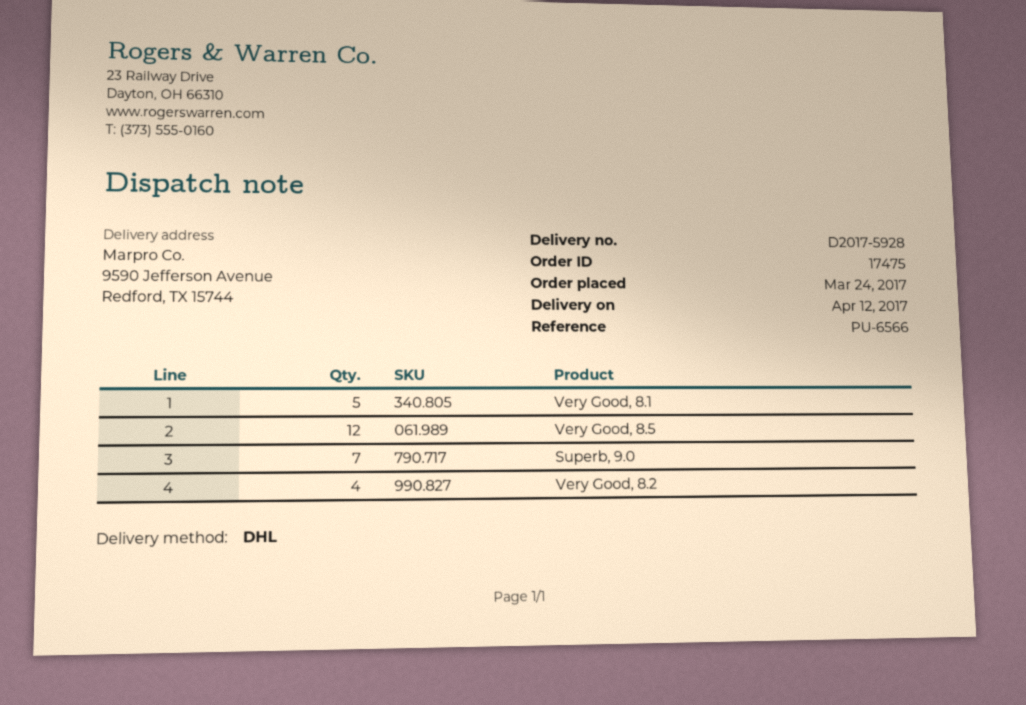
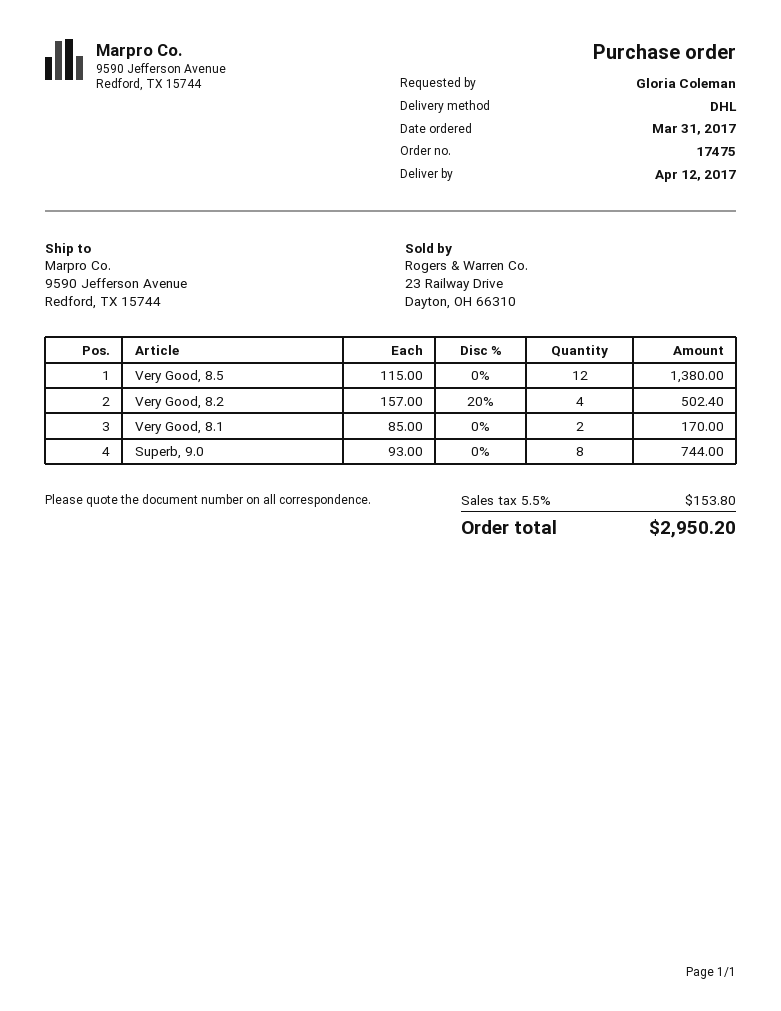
order date: 2017-03-24 -> 2017-03-31
Very Good, 8.1: 5 -> 2
Superb, 9.0: 7 -> 8

